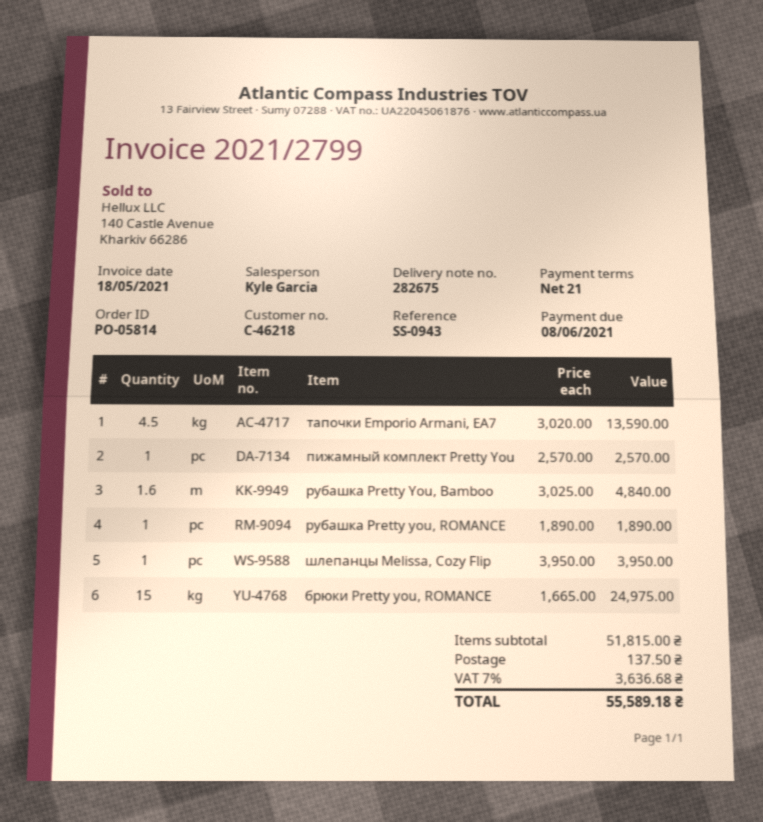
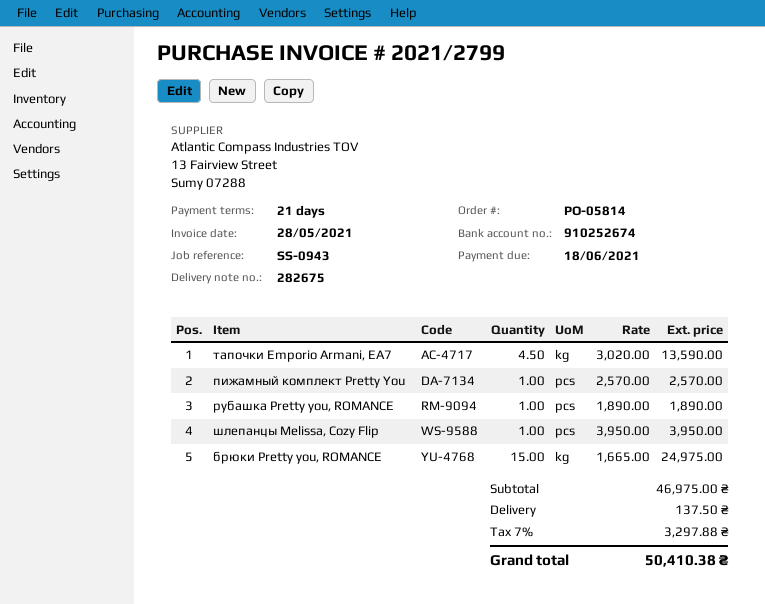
invoice date: 2021-05-18 -> 2021-05-28
due date: 2021-06-08 -> 2021-06-18
рубашка Pretty You, Bamboo: 1.6 x 3025.00 = 4840.00 -> none
subtotal: 51815.00 -> 46975.00
tax: 7% = 3636.68 -> 7% = 3297.88
total: 55589.18 -> 50410.38

